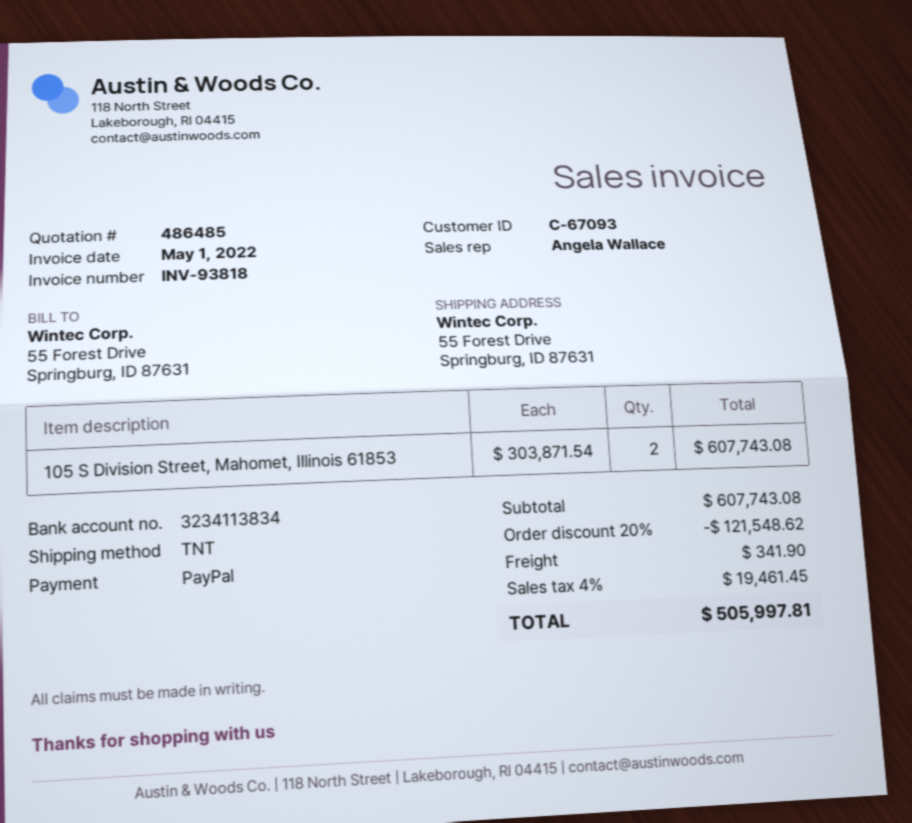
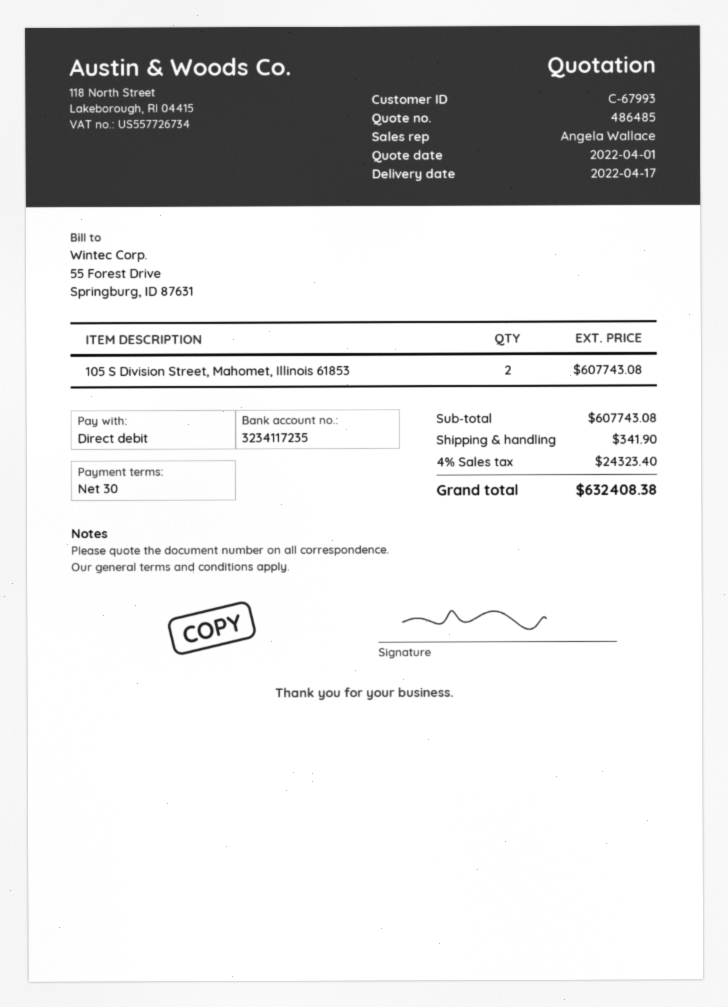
customer number: C-67093 -> C-67993
payment method: PayPal -> direct debit
bank account: 3234113834 -> 3234117235
discount: 20% = 121548.62 -> none
tax: 4% = 19461.45 -> 4% = 24323.40
total: 505997.81 -> 632408.38

